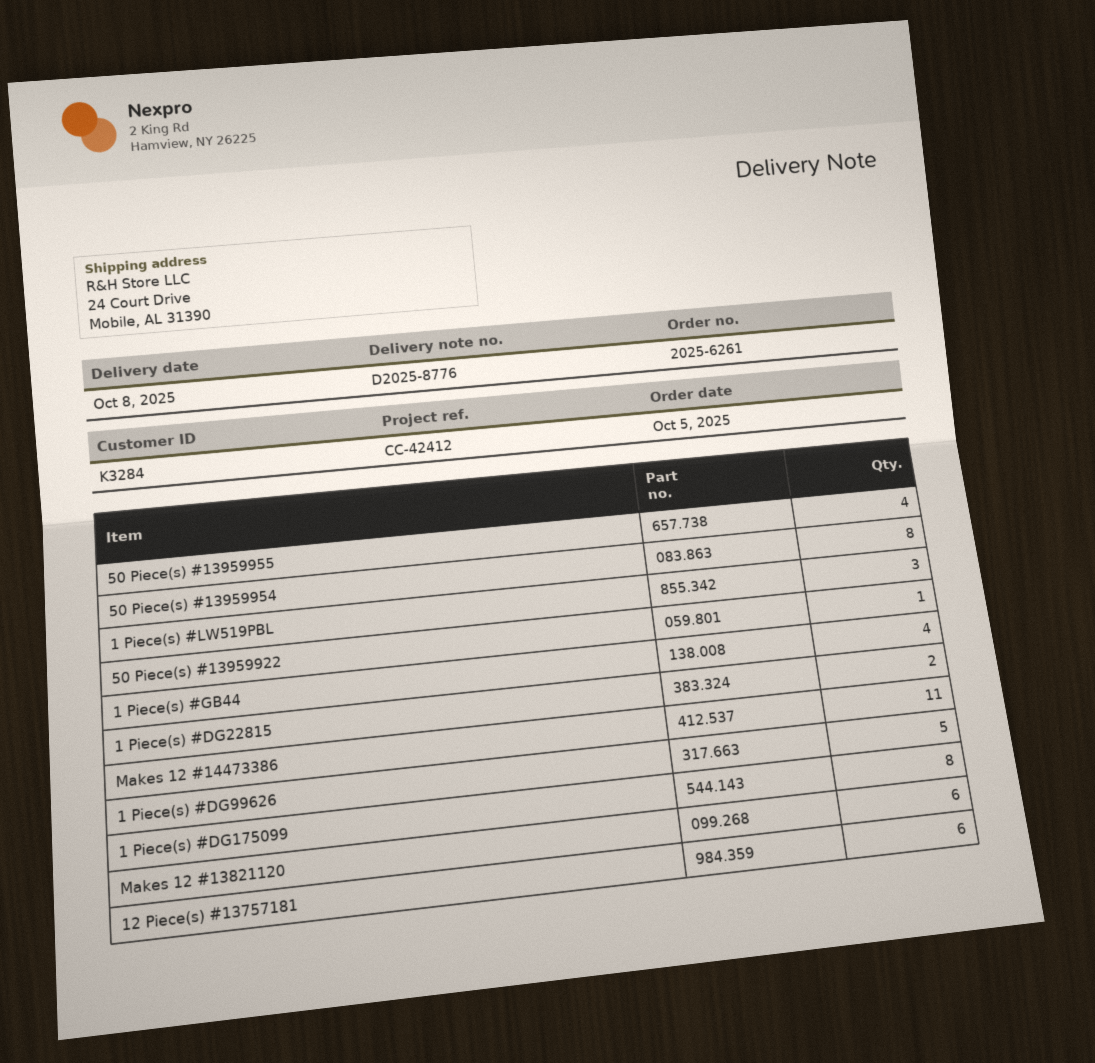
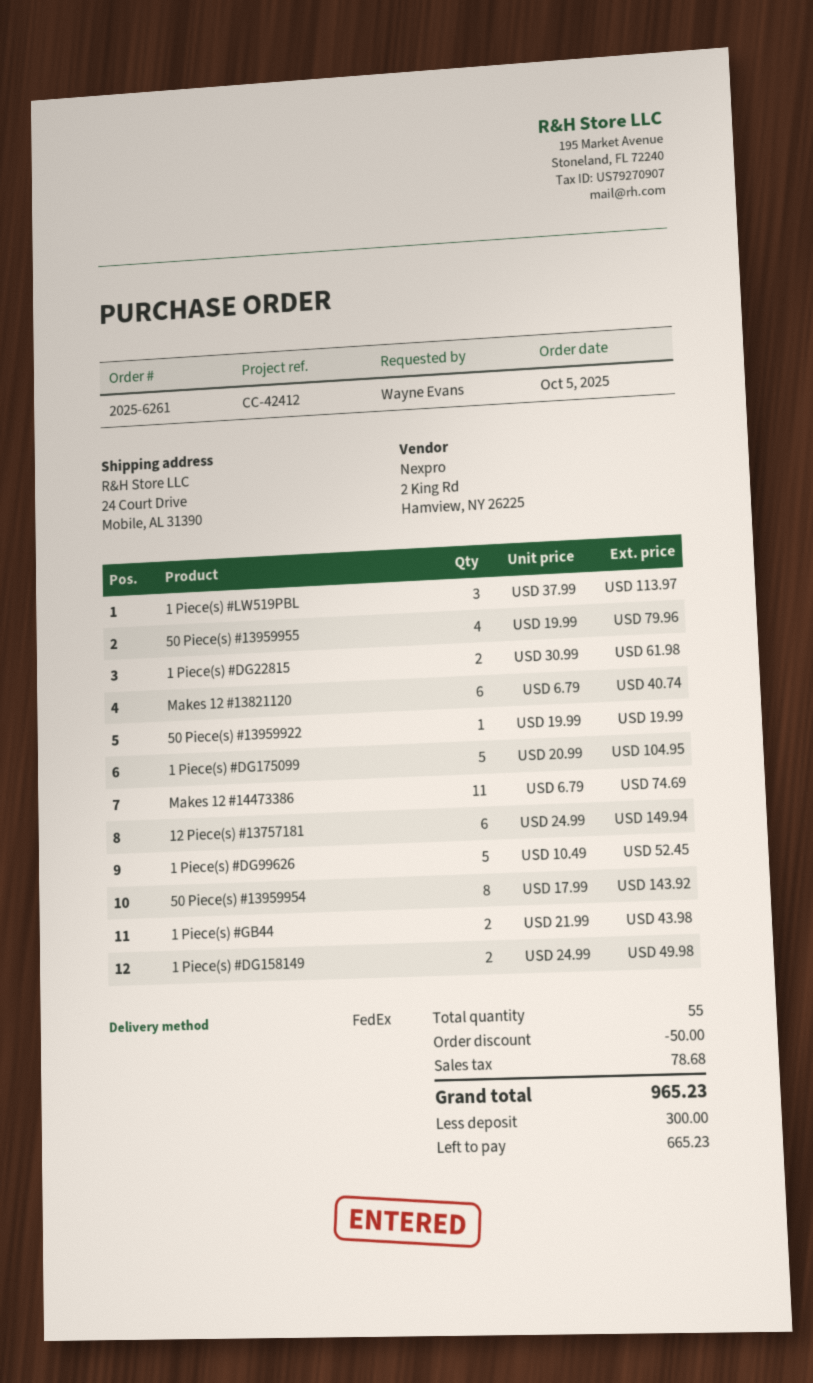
1 Piece(s) #GB44: 4 -> 2
1 Piece(s) #DG175099: 8 -> 5
1 Piece(s) #DG158149: none -> 2

